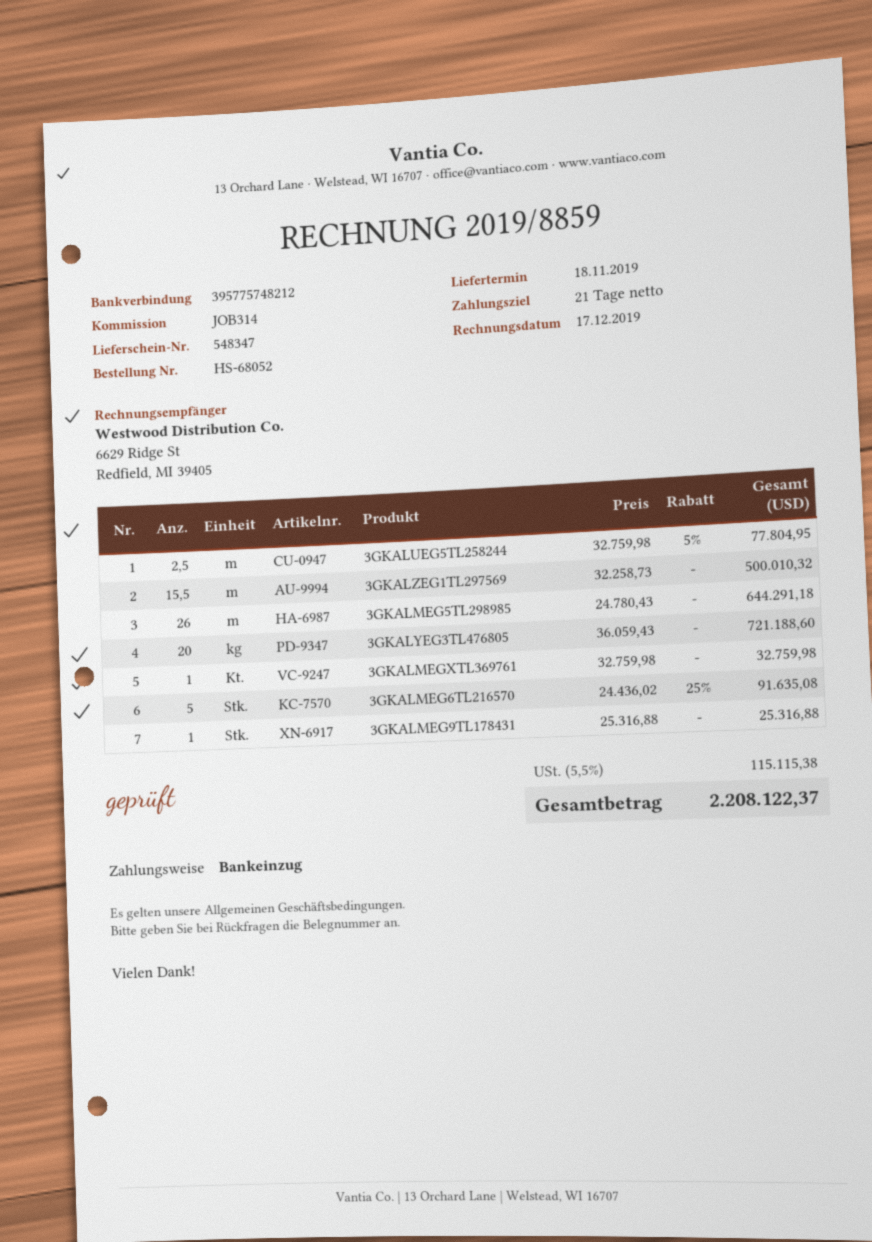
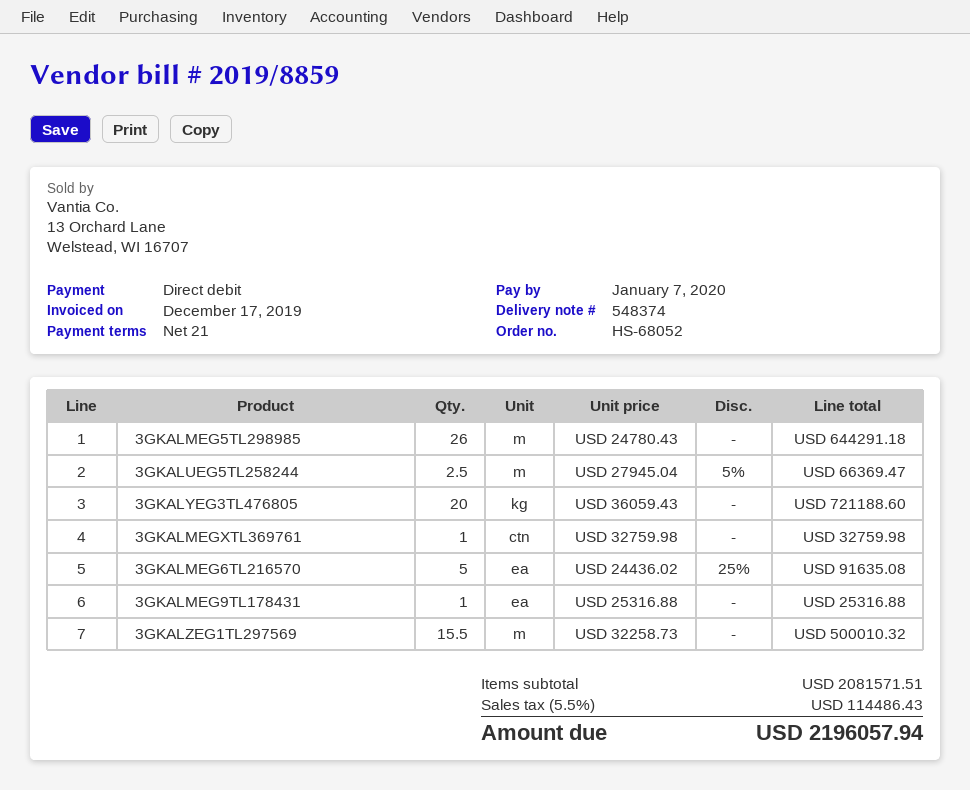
delivery note number: 548347 -> 548374
3GKALUEG5TL258244: 2.5 x 32759.98 - 5% = 77804.95 -> 2.5 x 27945.04 - 5% = 66369.47
tax: 5.5% = 115115.38 -> 5.5% = 114486.43
total: 2208122.37 -> 2196057.94

